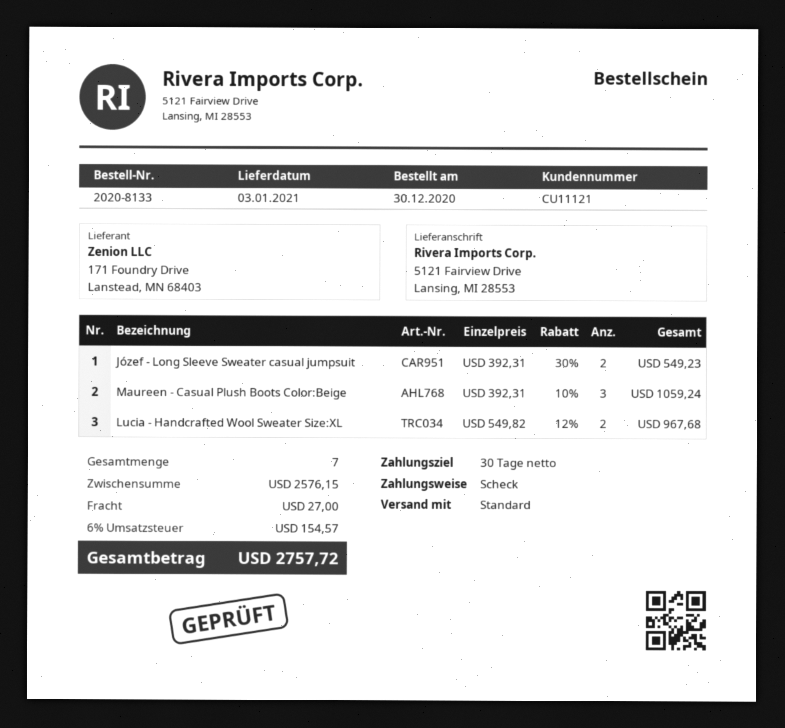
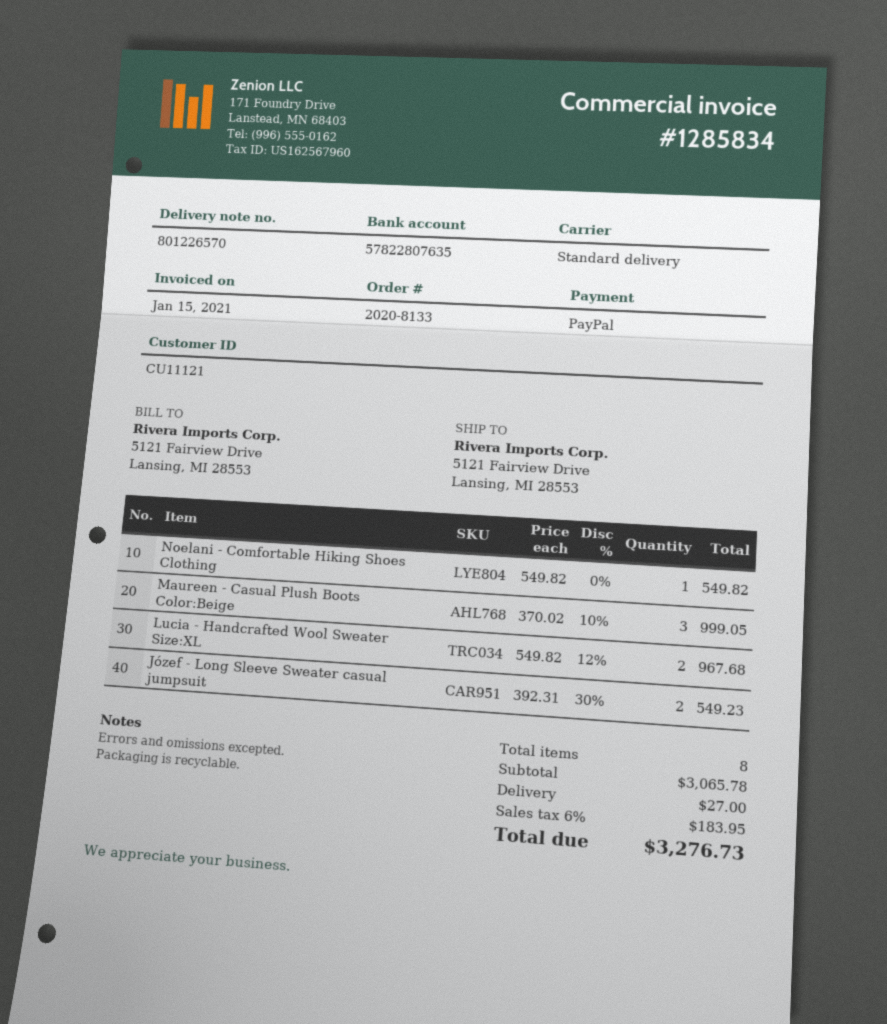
payment method: cheque -> PayPal
Maureen - Casual Plush Boots Color:Beige: 3 x 392.31 - 10% = 1059.24 -> 3 x 370.02 - 10% = 999.05
Noelani - Comfortable Hiking Shoes Clothing: none -> 1 x 549.82 = 549.82
total quantity: 7 -> 8
subtotal: 2576.15 -> 3065.78
tax: 6% = 154.57 -> 6% = 183.95
total: 2757.72 -> 3276.73

